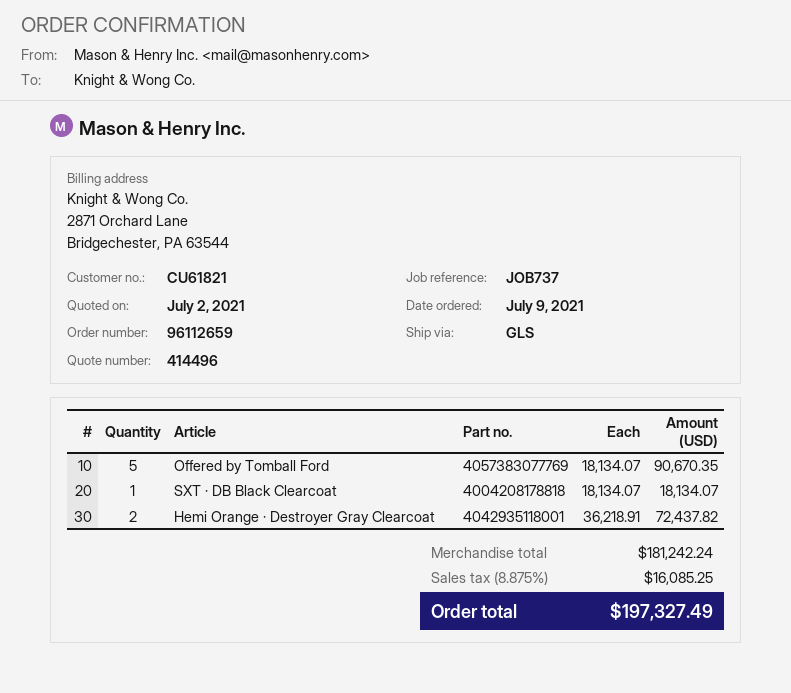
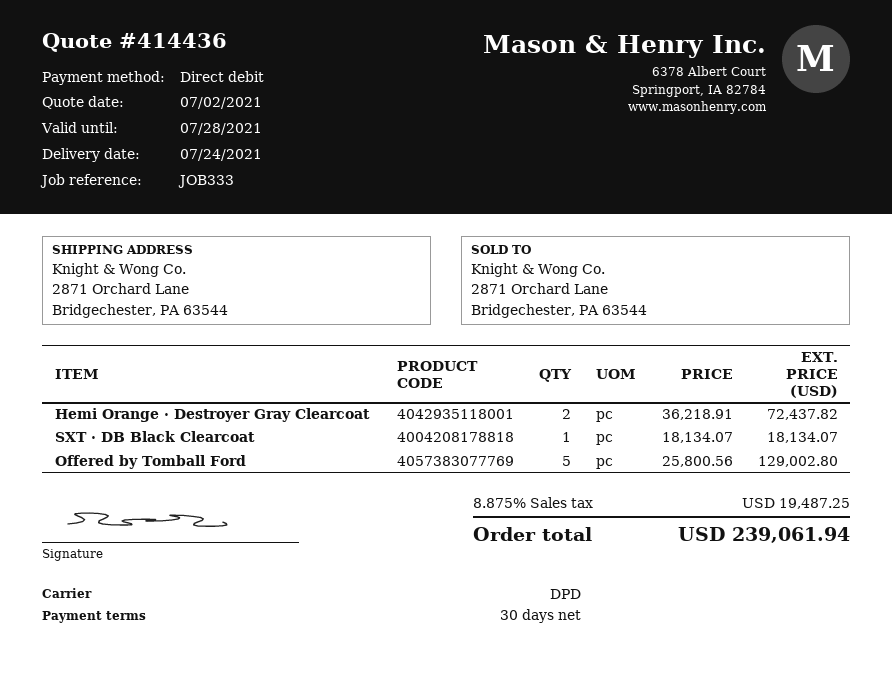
quote number: 414496 -> 414436
reference: JOB737 -> JOB333
shipping method: GLS -> DPD
Offered by Tomball Ford: 5 x 18134.07 = 90670.35 -> 5 x 25800.56 = 129002.80
tax: 8.875% = 16085.25 -> 8.875% = 19487.25
total: 197327.49 -> 239061.94

